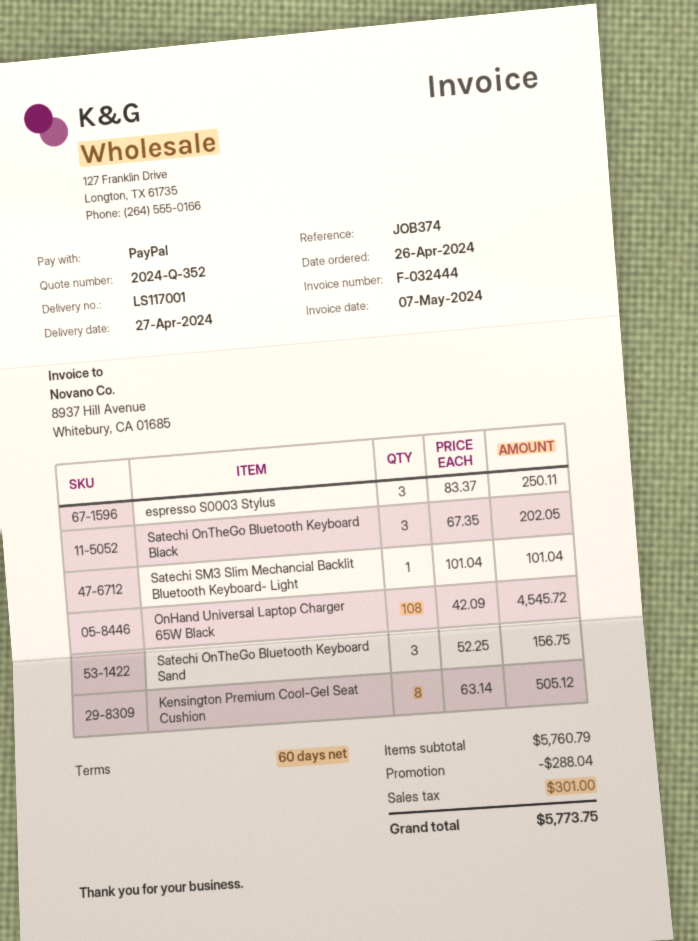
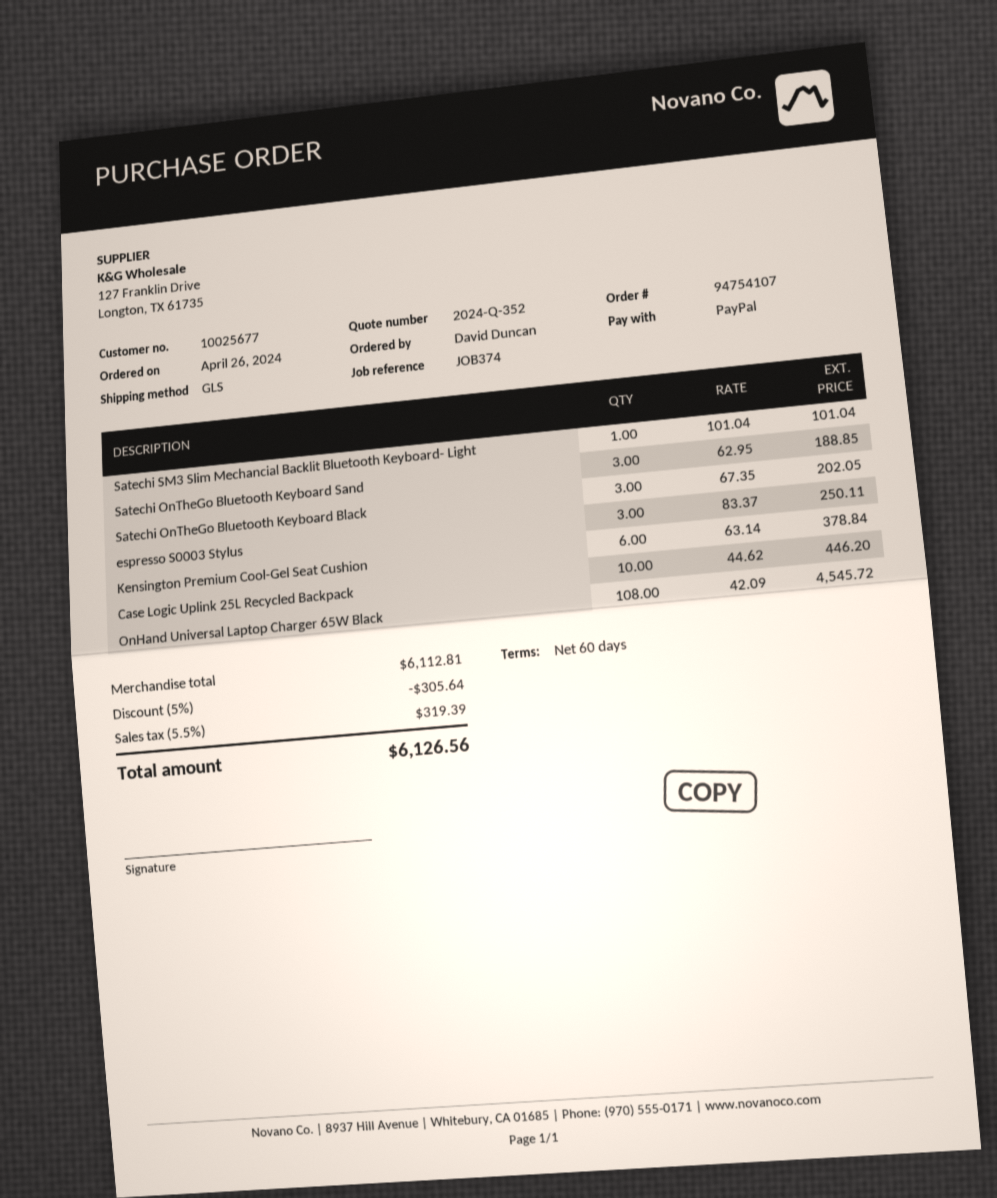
Satechi OnTheGo Bluetooth Keyboard Sand: 3 x 52.25 = 156.75 -> 3 x 62.95 = 188.85
Kensington Premium Cool-Gel Seat Cushion: 8 x 63.14 = 505.12 -> 6 x 63.14 = 378.84
Case Logic Uplink 25L Recycled Backpack: none -> 10 x 44.62 = 446.20
subtotal: 5760.79 -> 6112.81
discount: 288.04 -> 305.64
tax: 301.00 -> 319.39
total: 5773.75 -> 6126.56

